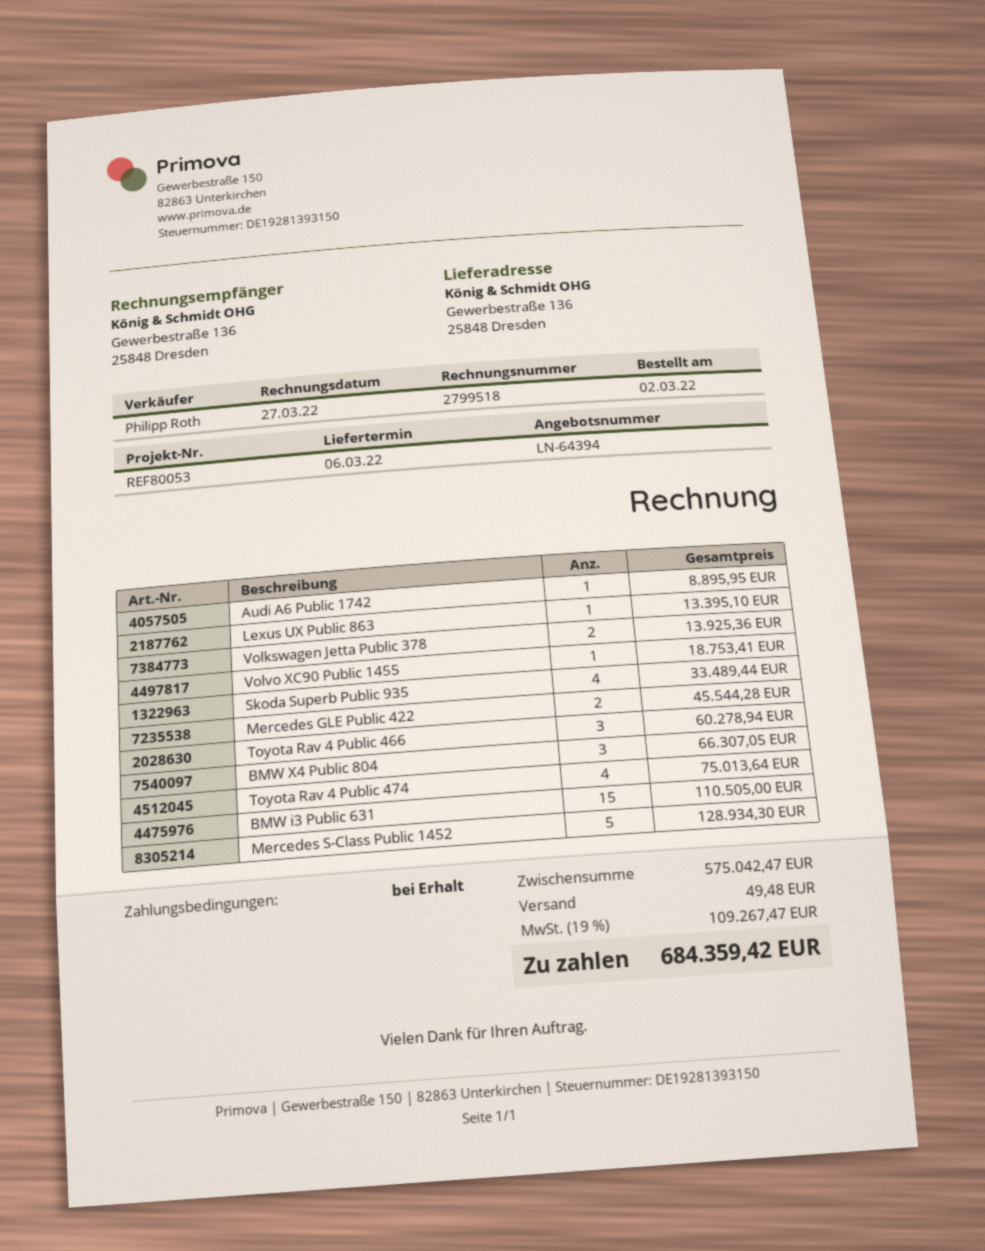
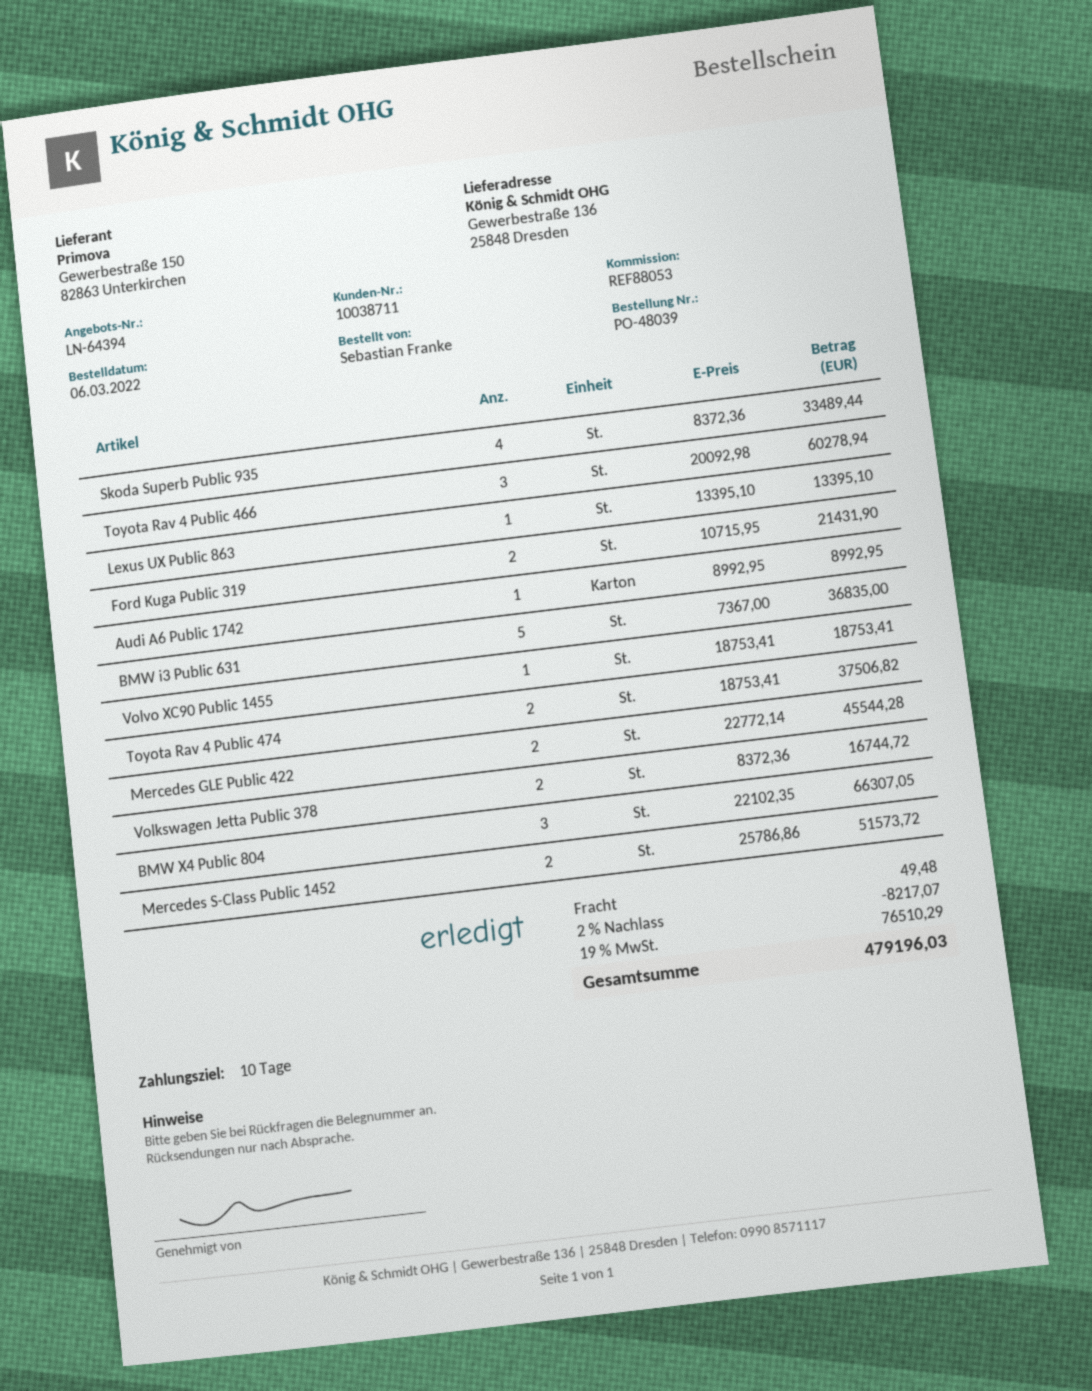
order date: 2022-03-02 -> 2022-03-06
payment terms: on receipt -> 10 days
reference: REF80053 -> REF88053
Audi A6 Public 1742: 1 for 8895.95 -> 1 for 8992.95
Volkswagen Jetta Public 378: 2 for 13925.36 -> 2 for 16744.72
Toyota Rav 4 Public 474: 4 for 75013.64 -> 2 for 37506.82
BMW i3 Public 631: 15 for 110505.00 -> 5 for 36835.00
Mercedes S-Class Public 1452: 5 for 128934.30 -> 2 for 51573.72
Ford Kuga Public 319: none -> 2 for 21431.90
discount: none -> 2% = 8217.07
tax: 19% = 109267.47 -> 19% = 76510.29
total: 684359.42 -> 479196.03

